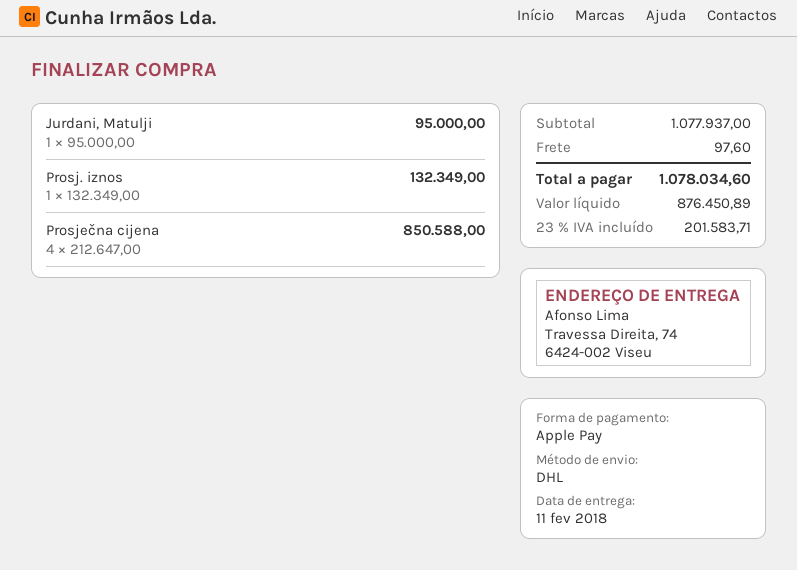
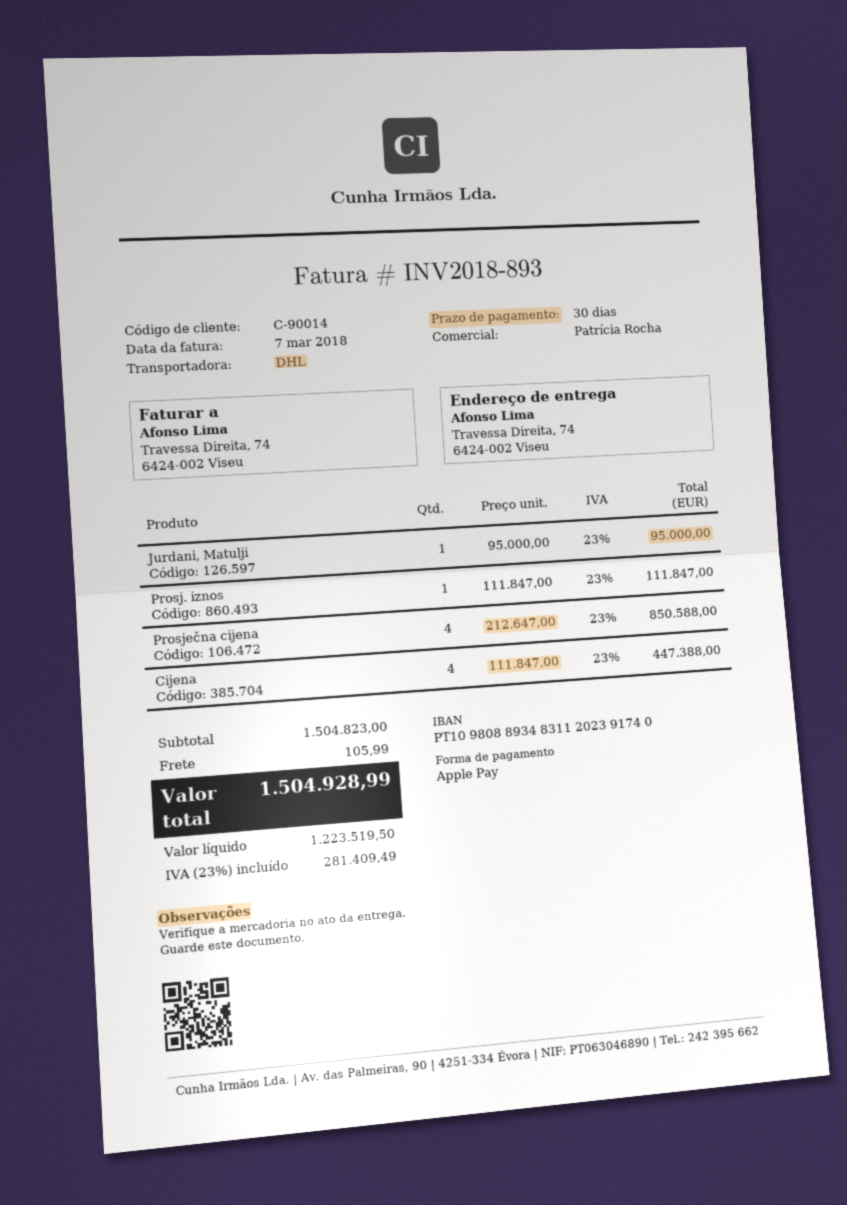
Prosj. iznos: 1 x 132349.00 = 132349.00 -> 1 x 111847.00 = 111847.00
Cijena: none -> 4 x 111847.00 = 447388.00
subtotal: 1077937.00 -> 1504823.00
shipping: 97.60 -> 105.99
net: 876450.89 -> 1223519.50
tax: 23% = 201583.71 -> 23% = 281409.49
total: 1078034.60 -> 1504928.99

